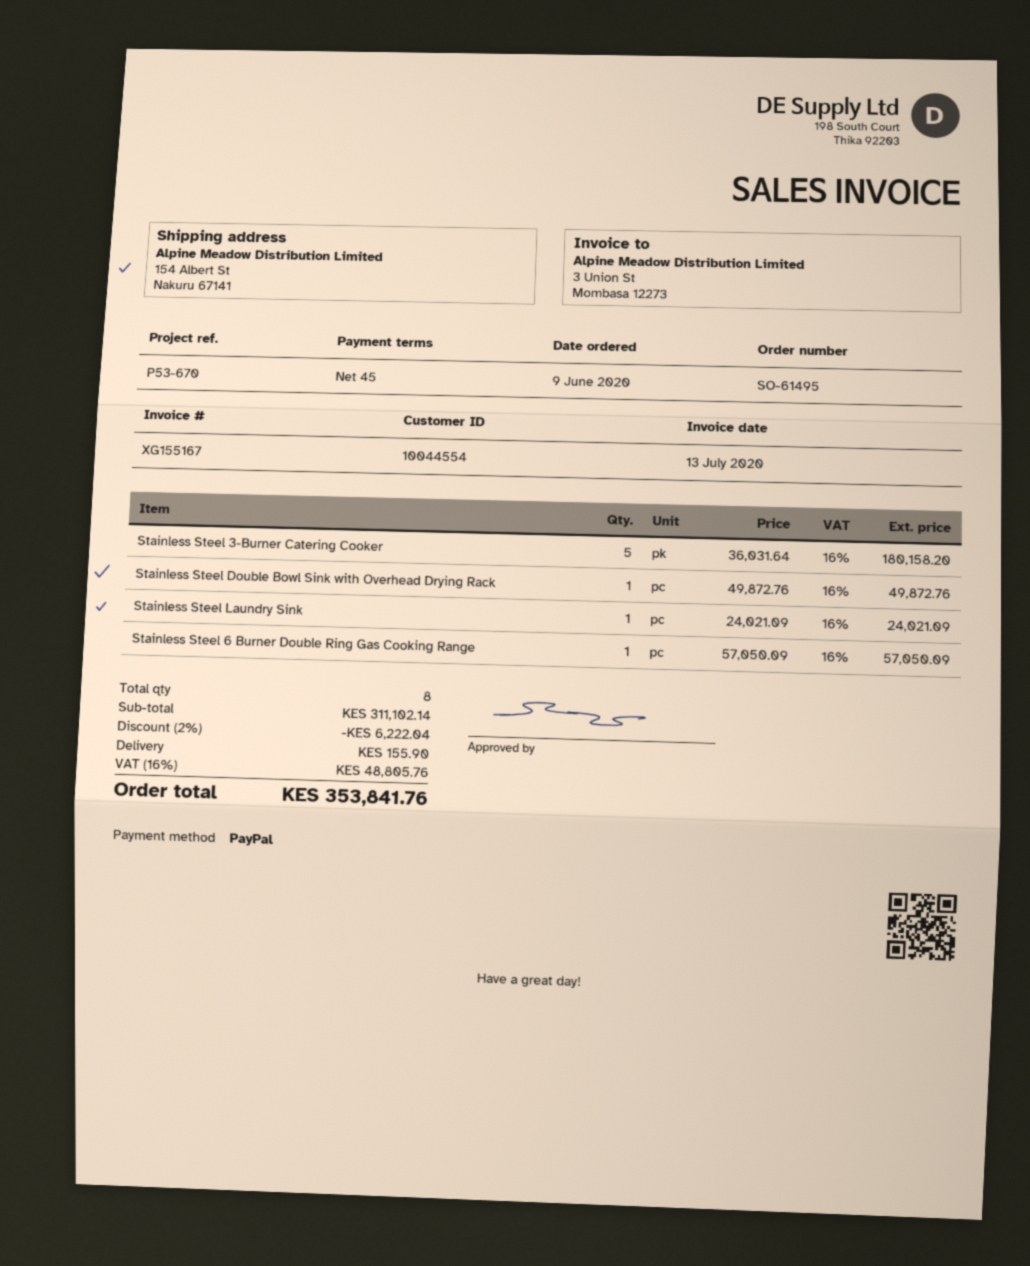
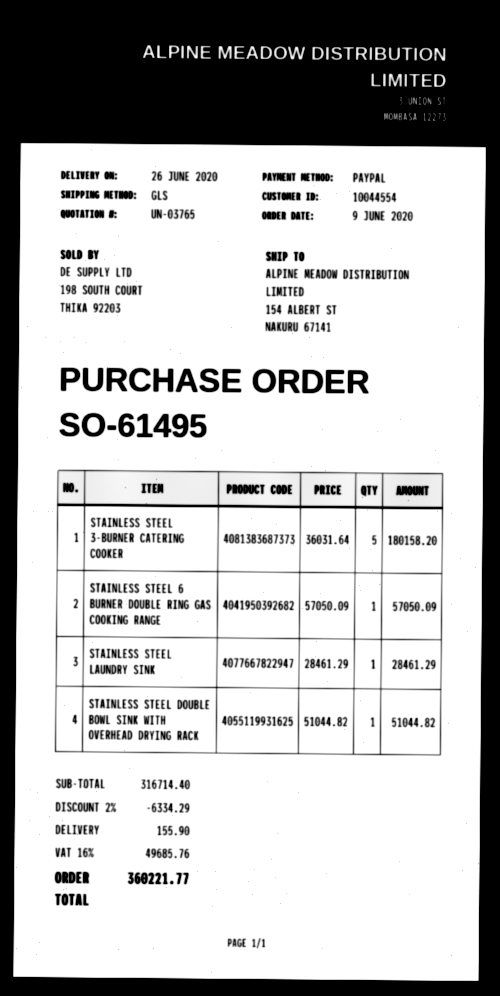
Stainless Steel Double Bowl Sink with Overhead Drying Rack: 1 x 49872.76 = 49872.76 -> 1 x 51044.82 = 51044.82
Stainless Steel Laundry Sink: 1 x 24021.09 = 24021.09 -> 1 x 28461.29 = 28461.29
subtotal: 311102.14 -> 316714.40
discount: 2% = 6222.04 -> 2% = 6334.29
tax: 16% = 48805.76 -> 16% = 49685.76
total: 353841.76 -> 360221.77

